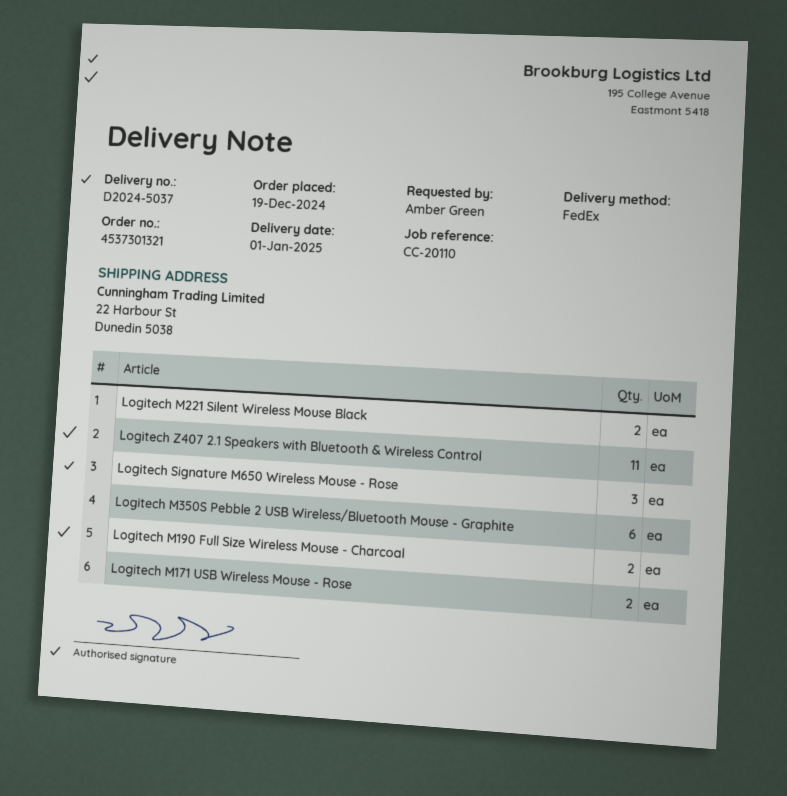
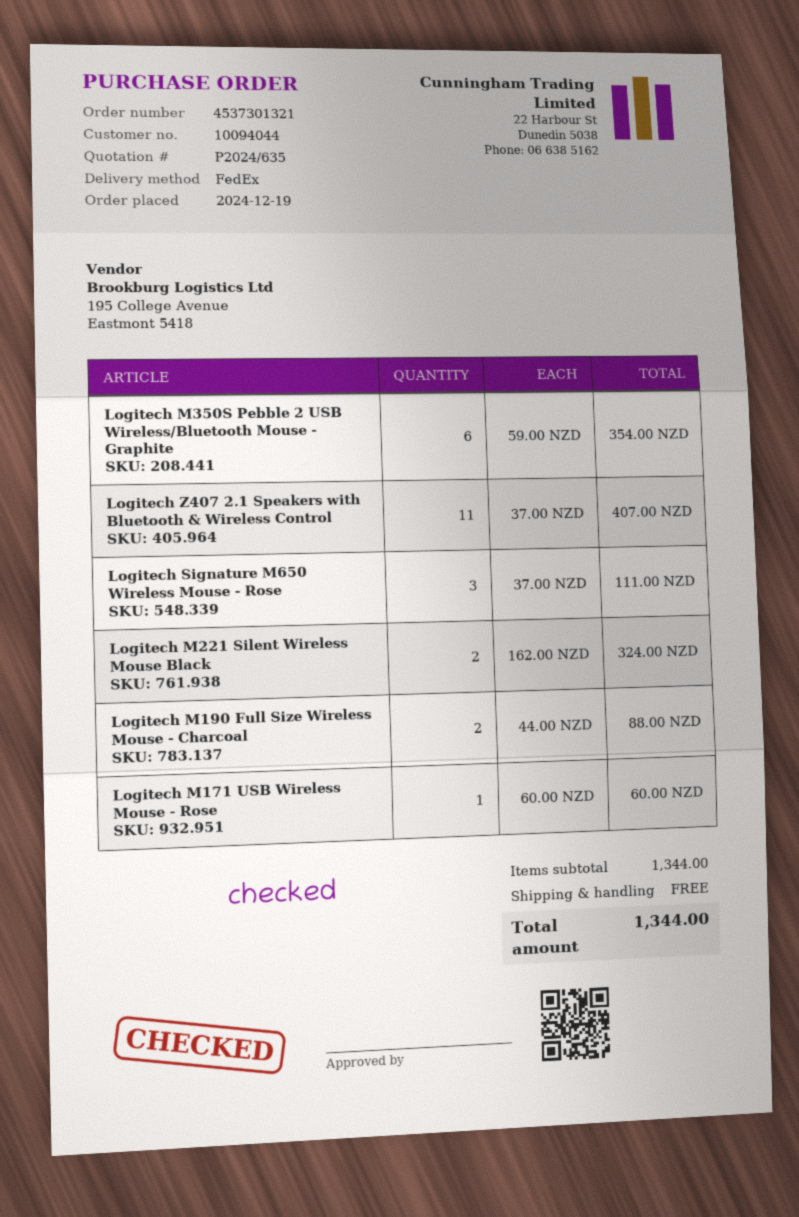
Logitech M171 USB Wireless Mouse - Rose: 2 -> 1

